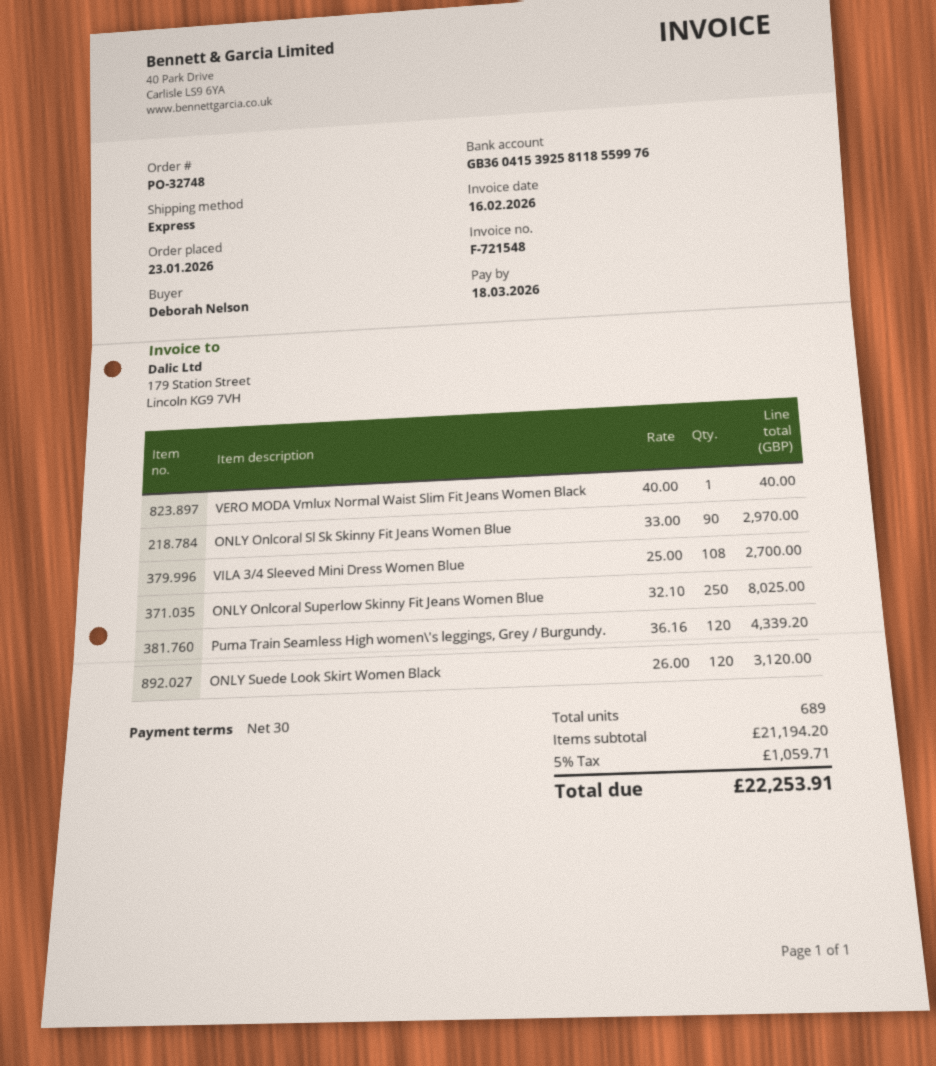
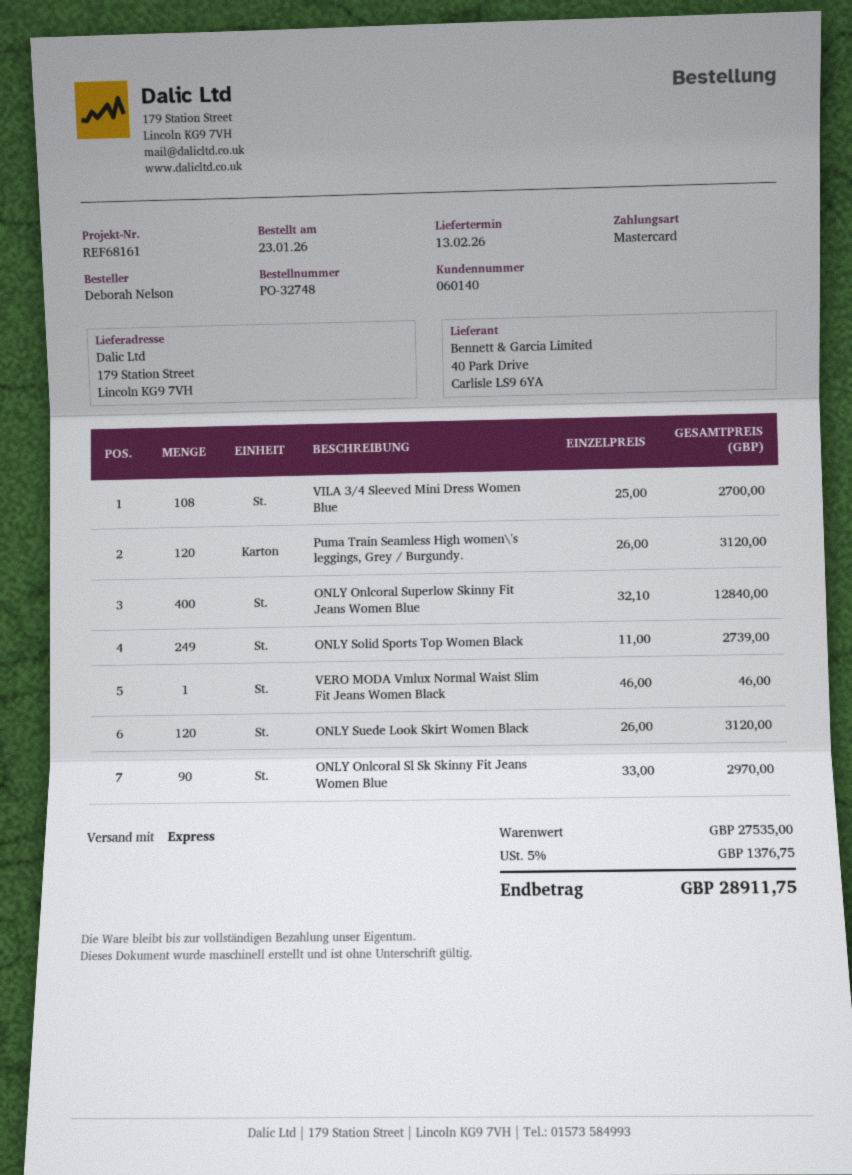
VERO MODA Vmlux Normal Waist Slim Fit Jeans Women Black: 1 x 40.00 = 40.00 -> 1 x 46.00 = 46.00
ONLY Onlcoral Superlow Skinny Fit Jeans Women Blue: 250 x 32.10 = 8025.00 -> 400 x 32.10 = 12840.00
Puma Train Seamless High women\'s leggings, Grey / Burgundy.: 120 x 36.16 = 4339.20 -> 120 x 26.00 = 3120.00
ONLY Solid Sports Top Women Black: none -> 249 x 11.00 = 2739.00
subtotal: 21194.20 -> 27535.00
tax: 5% = 1059.71 -> 5% = 1376.75
total: 22253.91 -> 28911.75

